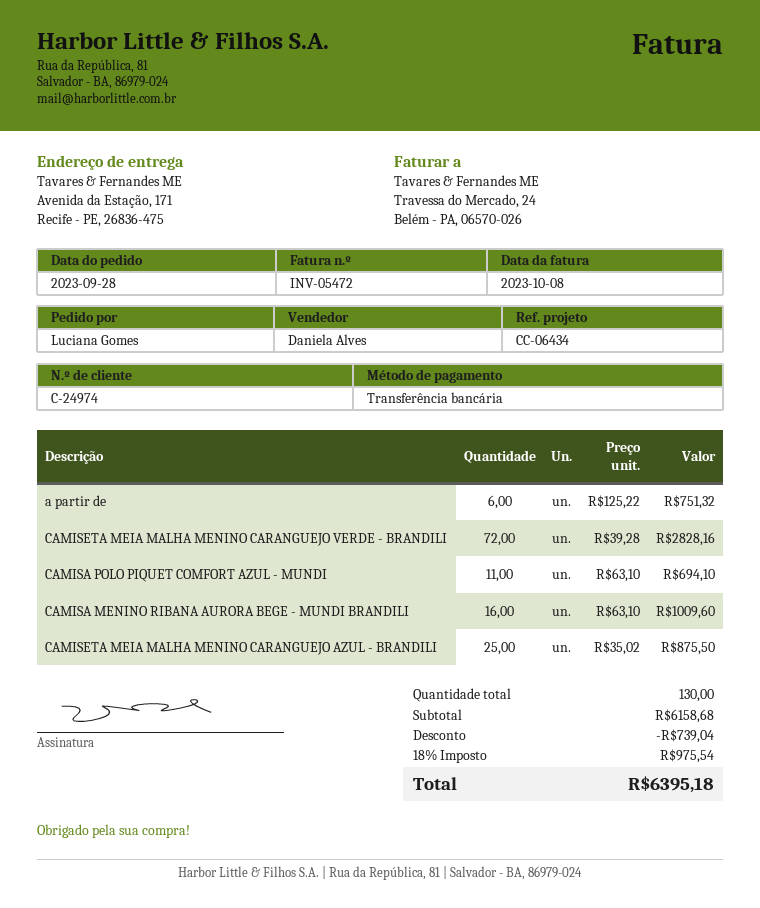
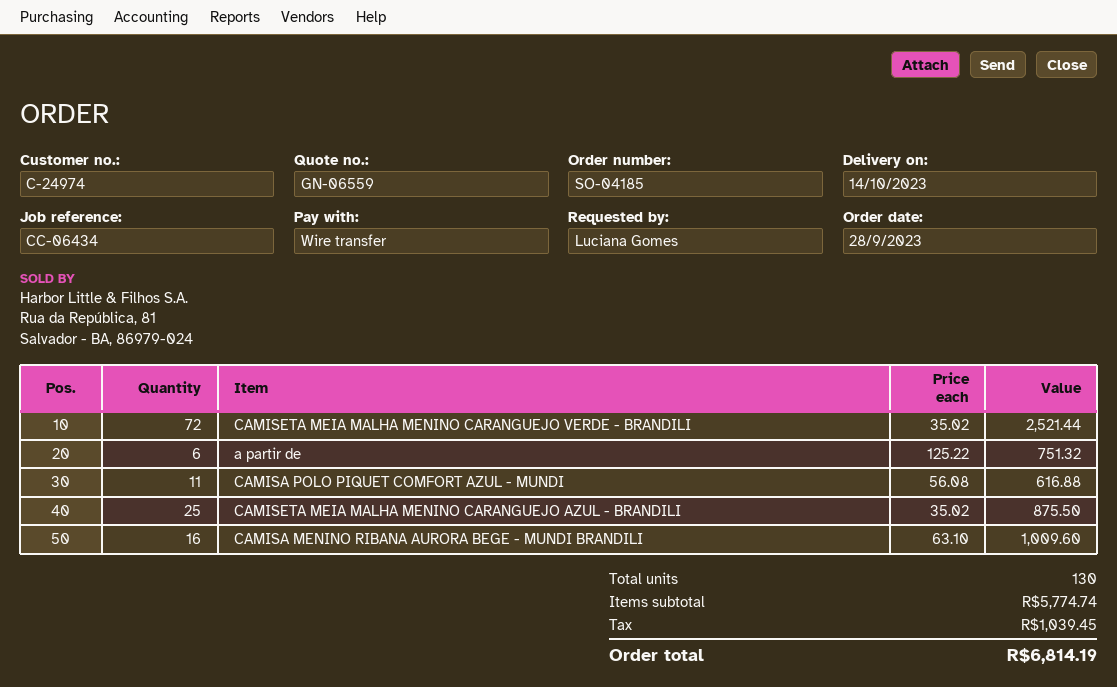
CAMISETA MEIA MALHA MENINO CARANGUEJO VERDE - BRANDILI: 72 x 39.28 = 2828.16 -> 72 x 35.02 = 2521.44
CAMISA POLO PIQUET COMFORT AZUL - MUNDI: 11 x 63.10 = 694.10 -> 11 x 56.08 = 616.88
subtotal: 6158.68 -> 5774.74
discount: 739.04 -> none
tax: 975.54 -> 1039.45
total: 6395.18 -> 6814.19

